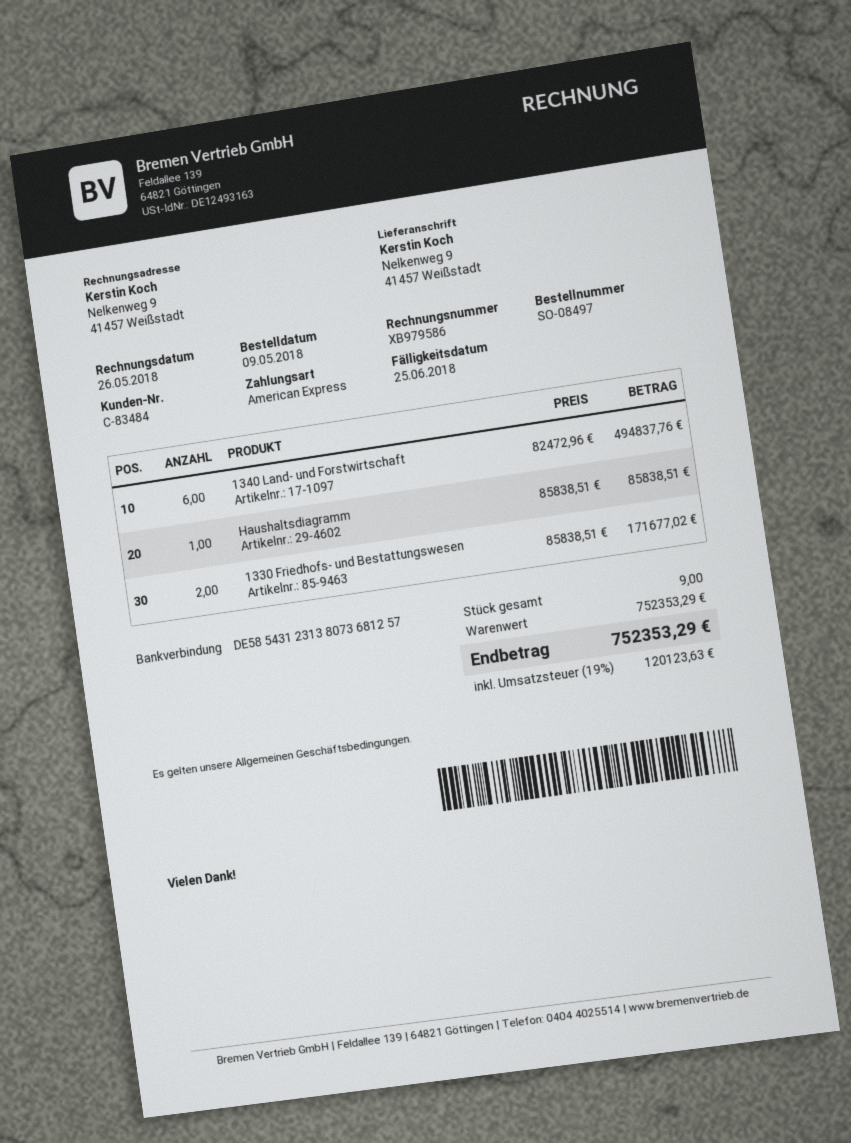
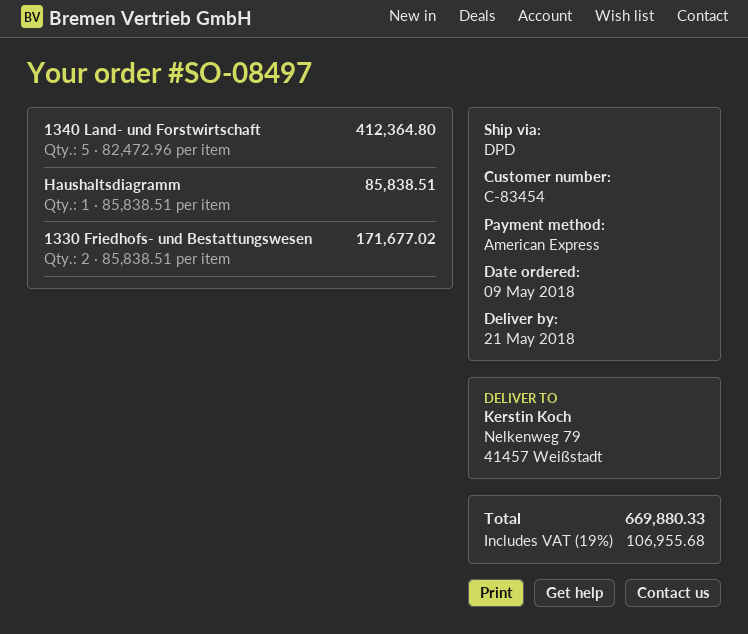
customer number: C-83484 -> C-83454
ship to: Nelkenweg 9, 41457 Weißstadt -> Nelkenweg 79, 41457 Weißstadt
1340 Land- und Forstwirtschaft: 6 x 82472.96 = 494837.76 -> 5 x 82472.96 = 412364.80
tax: 19% = 120123.63 -> 19% = 106955.68
total: 752353.29 -> 669880.33

